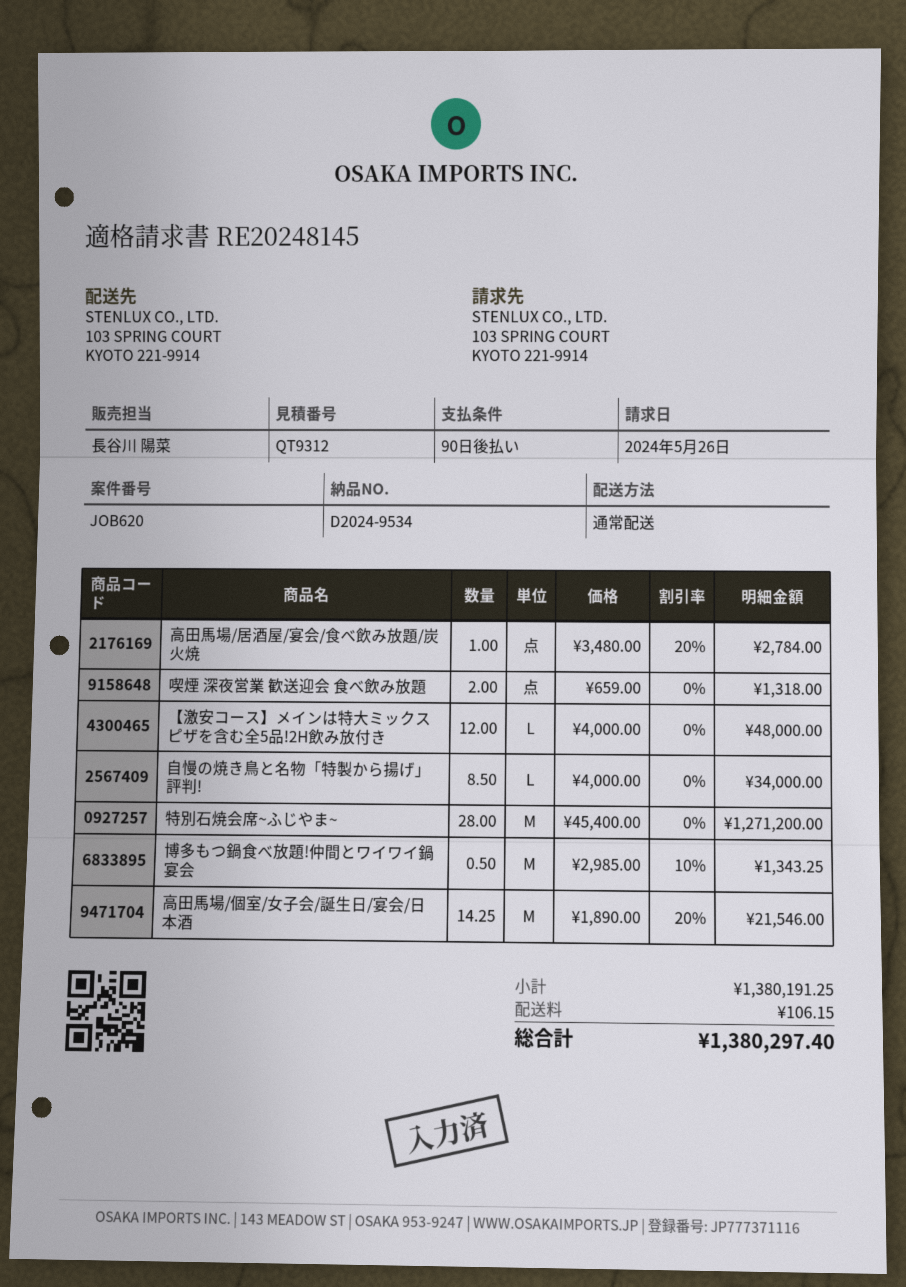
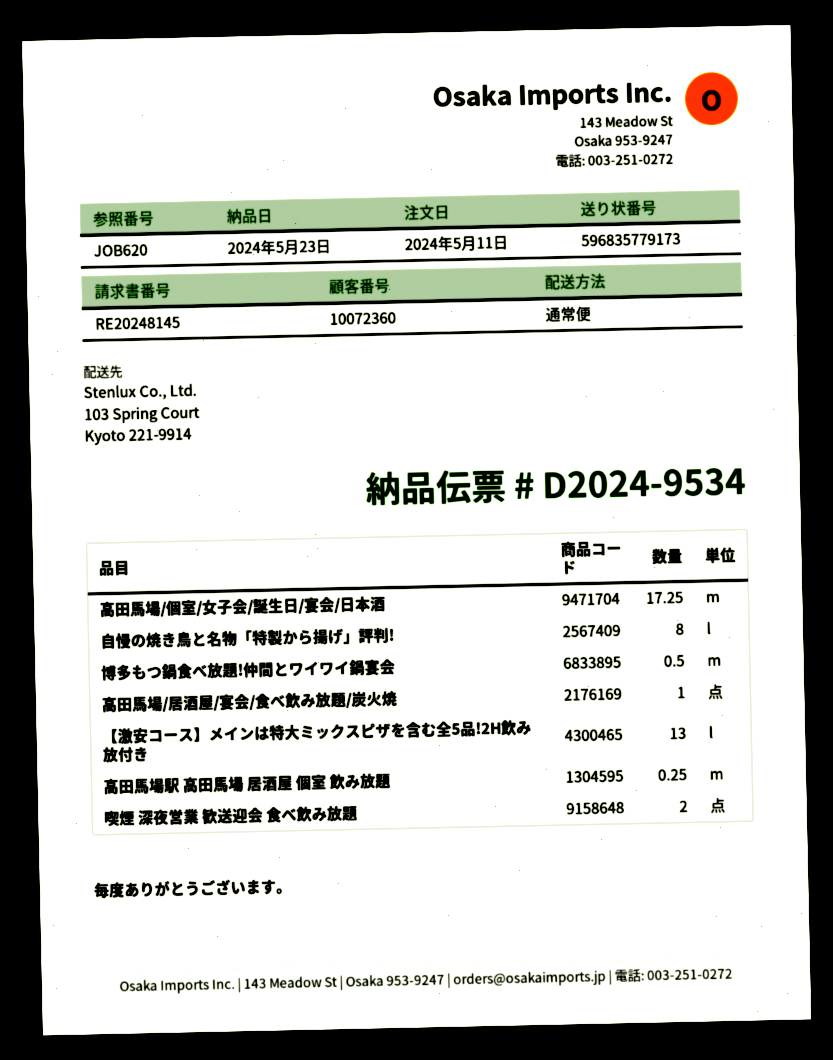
【激安コース】メインは特大ミックスピザを含む全5品!2H飲み放付き: 12 -> 13
自慢の焼き鳥と名物「特製から揚げ」評判!: 8.5 -> 8
特別石焼会席~ふじやま~: 28 -> none
高田馬場/個室/女子会/誕生日/宴会/日本酒: 14.25 -> 17.25
高田馬場駅 高田馬場 居酒屋 個室 飲み放題: none -> 0.25

